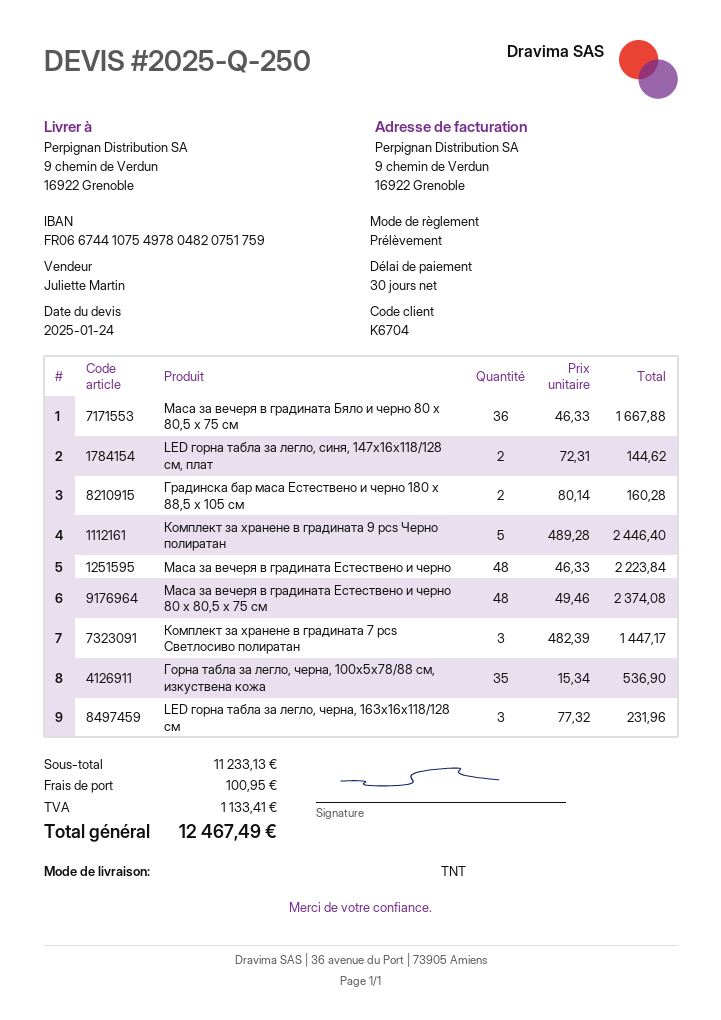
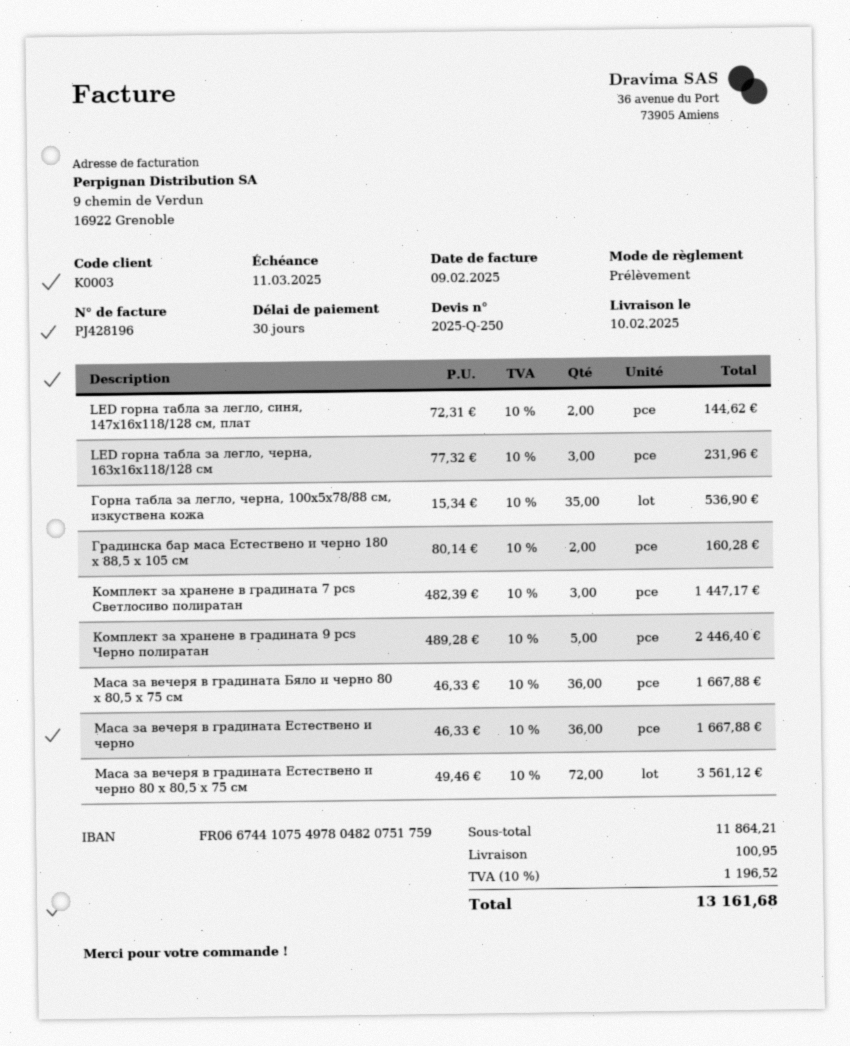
customer number: K6704 -> K0003
Маса за вечеря в градината Естествено и черно: 48 x 46.33 = 2223.84 -> 36 x 46.33 = 1667.88
Маса за вечеря в градината Естествено и черно 80 x 80,5 x 75 см: 48 x 49.46 = 2374.08 -> 72 x 49.46 = 3561.12
subtotal: 11233.13 -> 11864.21
tax: 1133.41 -> 1196.52
total: 12467.49 -> 13161.68

